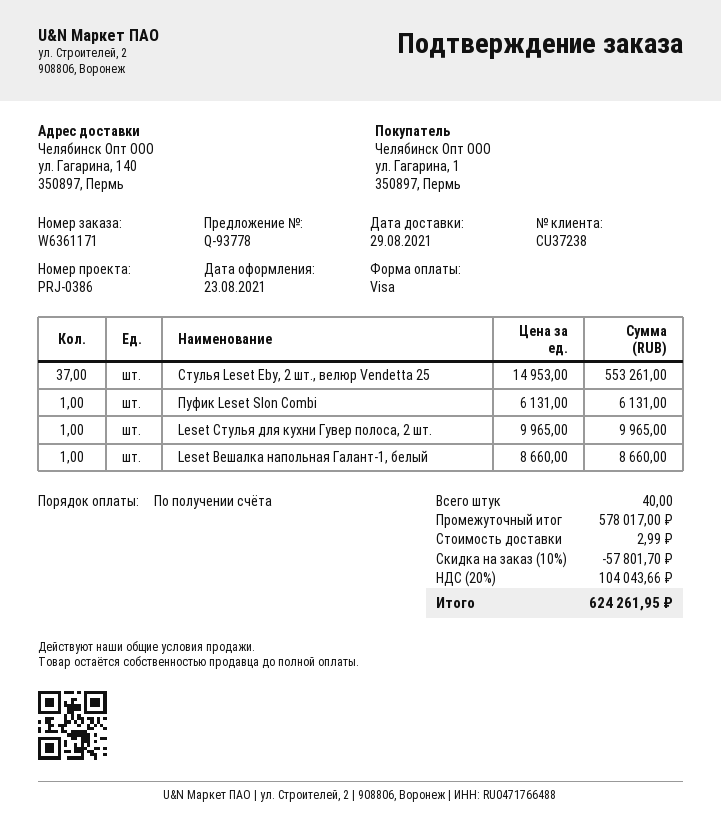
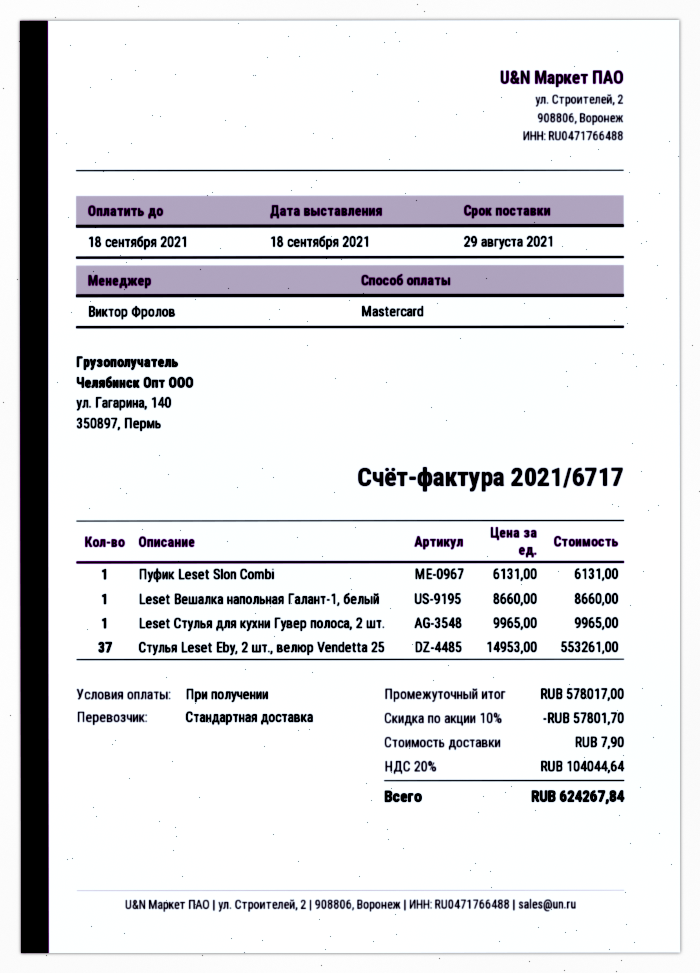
payment method: Visa -> Mastercard
shipping: 2.99 -> 7.90
tax: 20% = 104043.66 -> 20% = 104044.64
total: 624261.95 -> 624267.84

